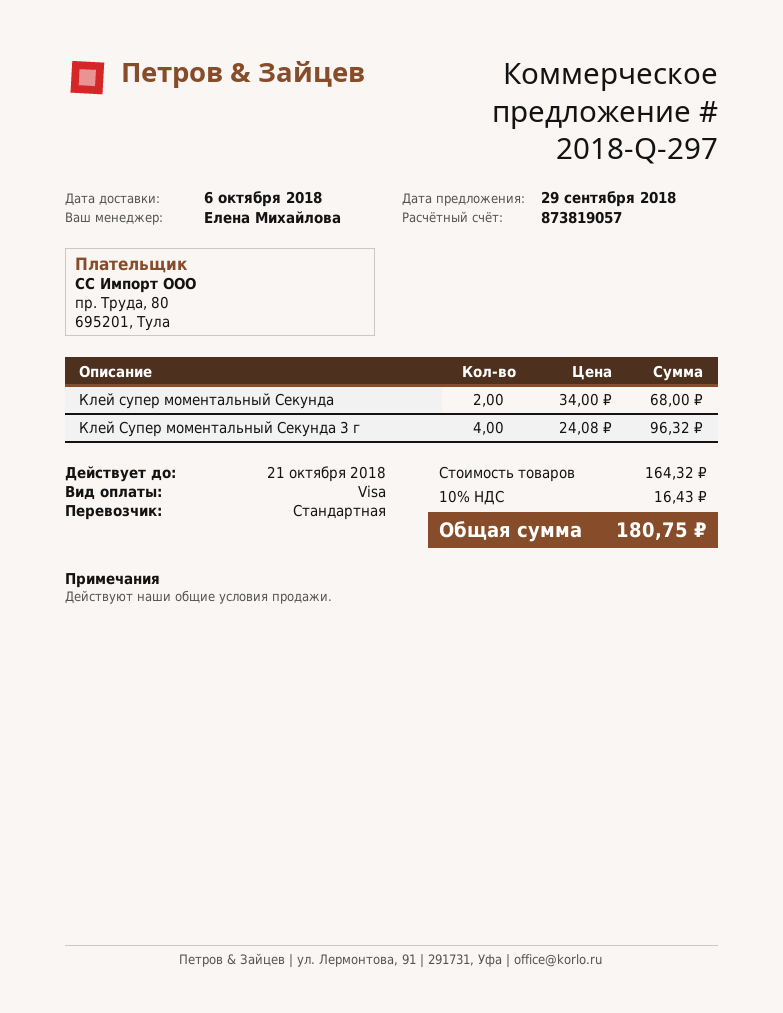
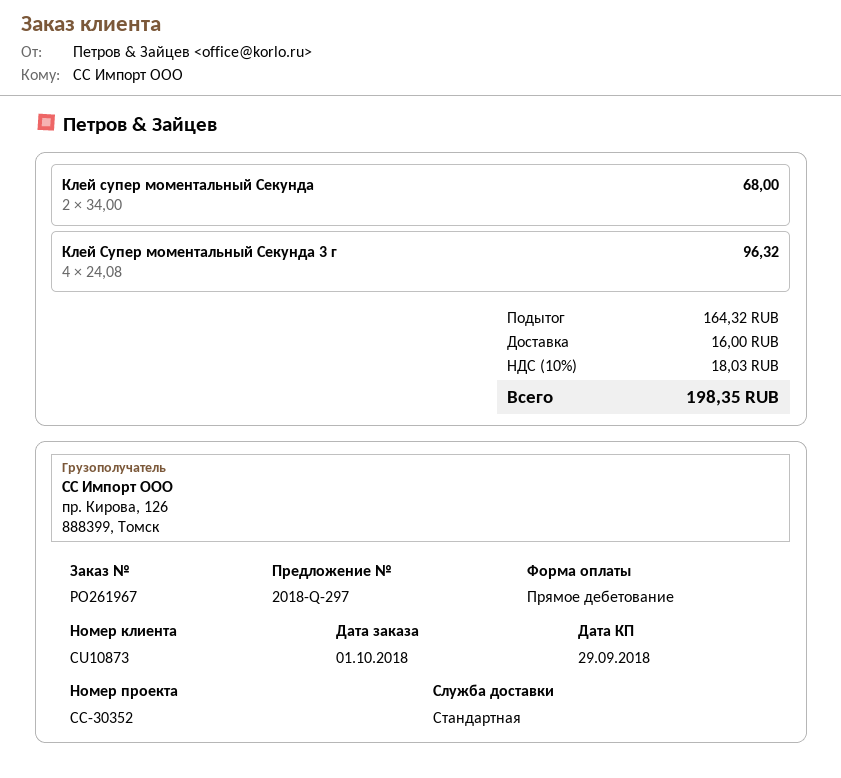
payment method: Visa -> direct debit
shipping: none -> 16.00
tax: 10% = 16.43 -> 10% = 18.03
total: 180.75 -> 198.35

